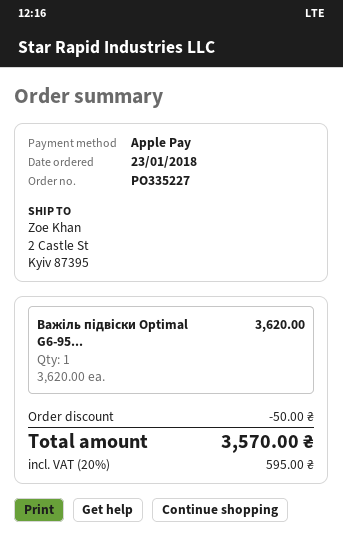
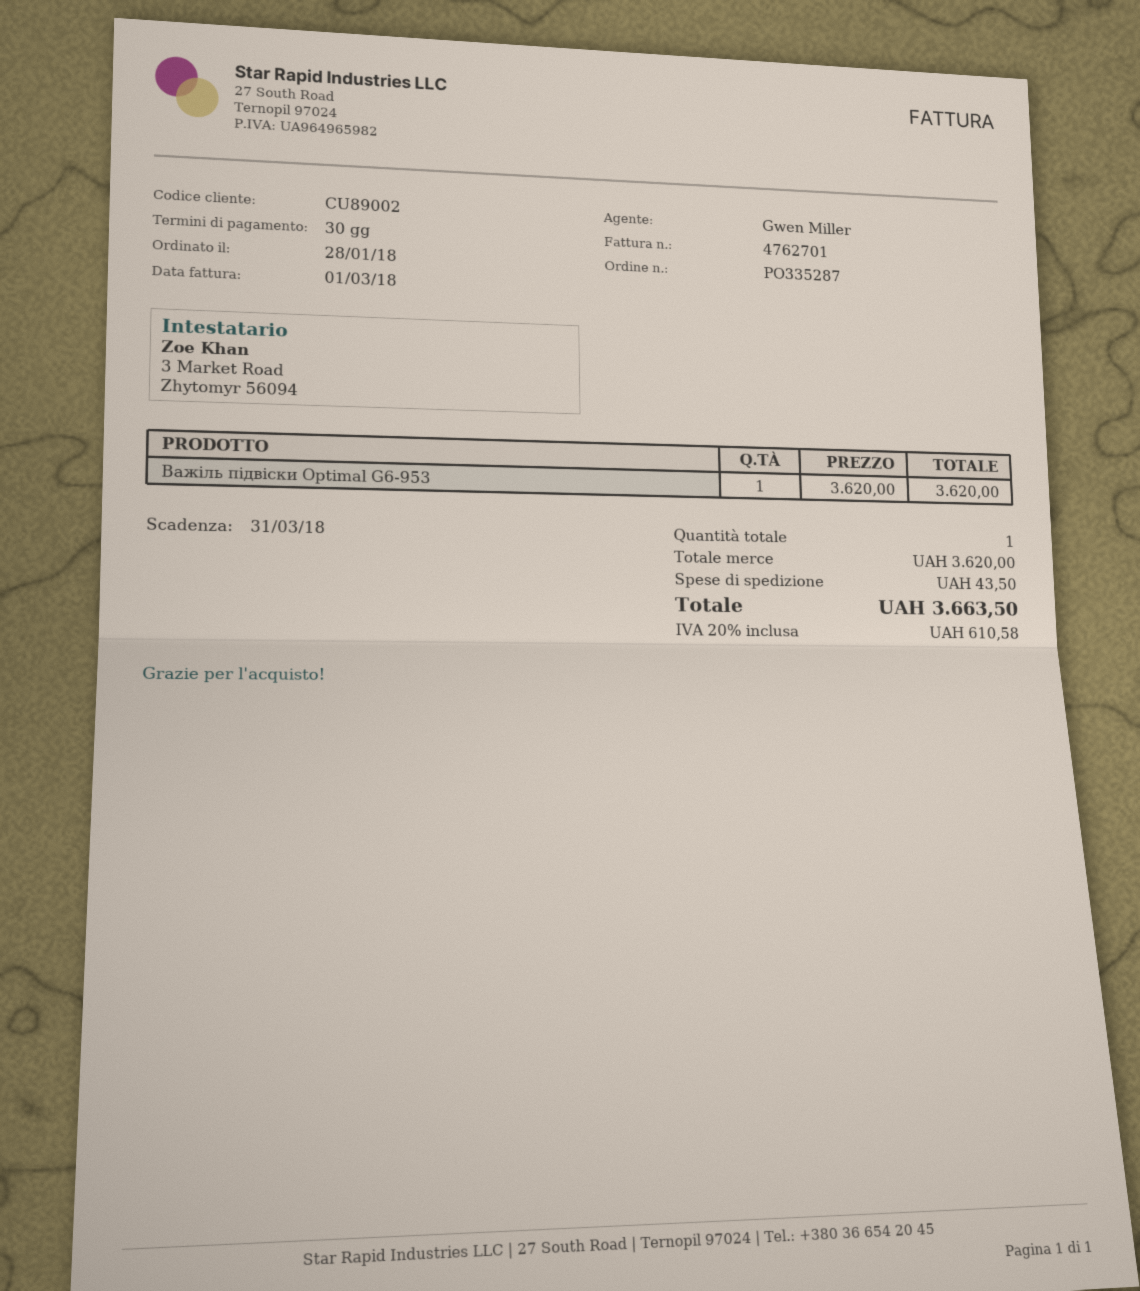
order number: PO335227 -> PO335287
order date: 2018-01-23 -> 2018-01-28
discount: 50.00 -> none
shipping: none -> 43.50
tax: 20% = 595.00 -> 20% = 610.58
total: 3570.00 -> 3663.50

